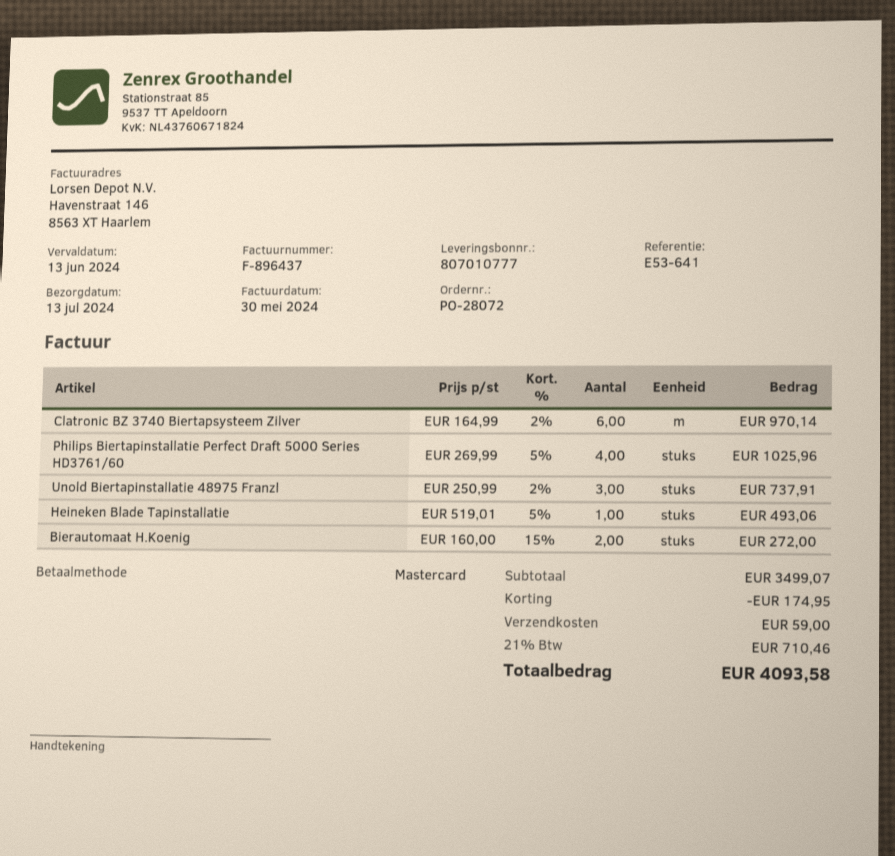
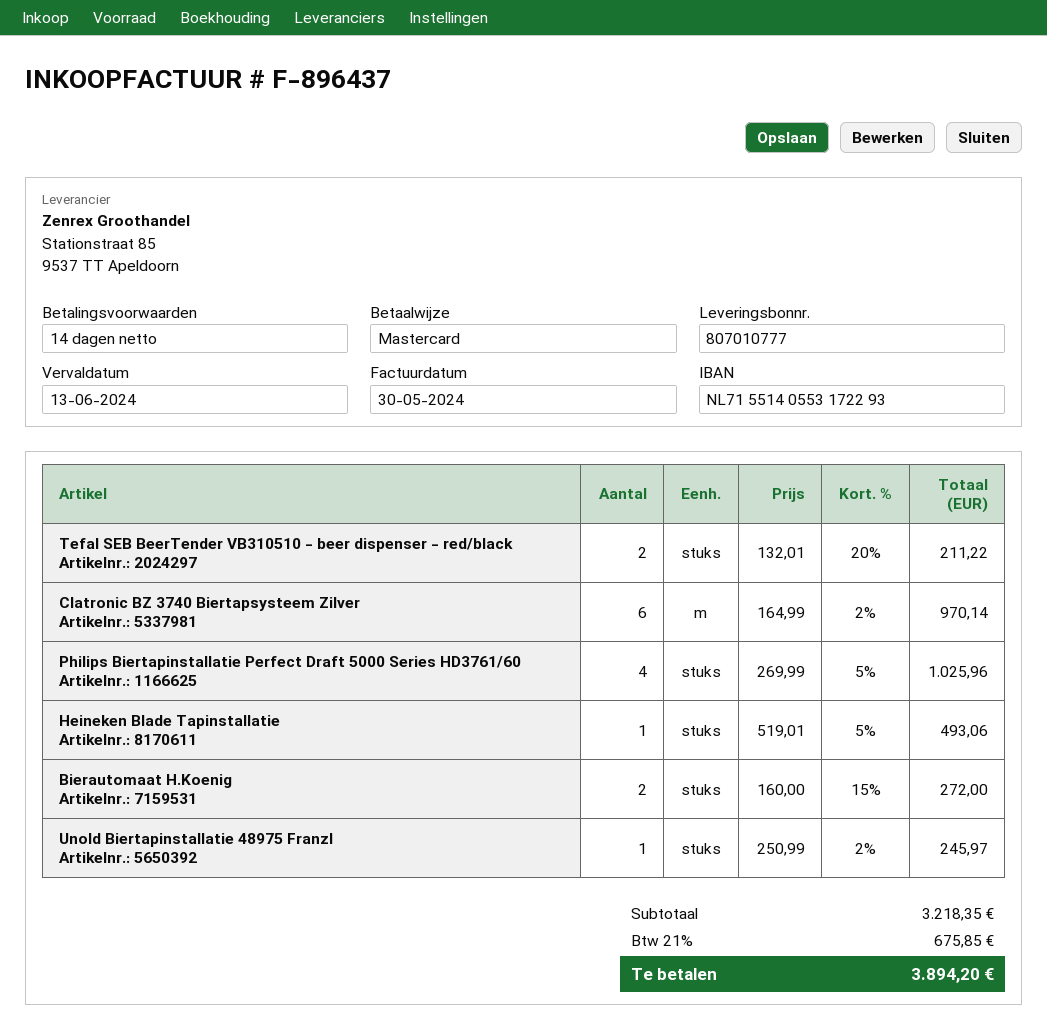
Unold Biertapinstallatie 48975 Franzl: 3 x 250.99 - 2% = 737.91 -> 1 x 250.99 - 2% = 245.97
Tefal SEB BeerTender VB310510 - beer dispenser - red/black: none -> 2 x 132.01 - 20% = 211.22
subtotal: 3499.07 -> 3218.35
discount: 174.95 -> none
shipping: 59.00 -> none
tax: 21% = 710.46 -> 21% = 675.85
total: 4093.58 -> 3894.20

